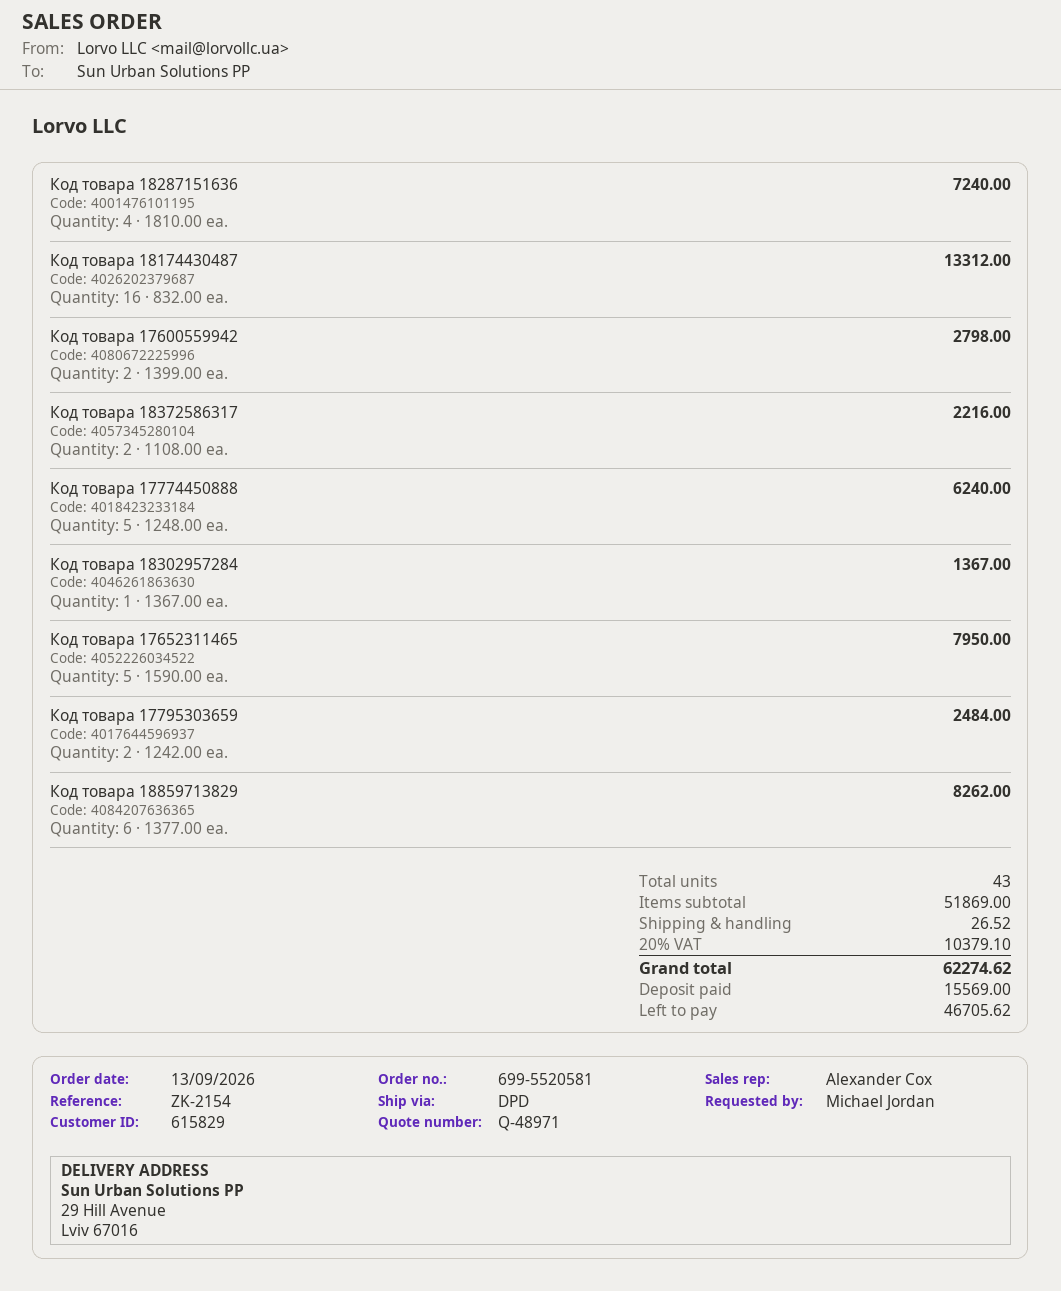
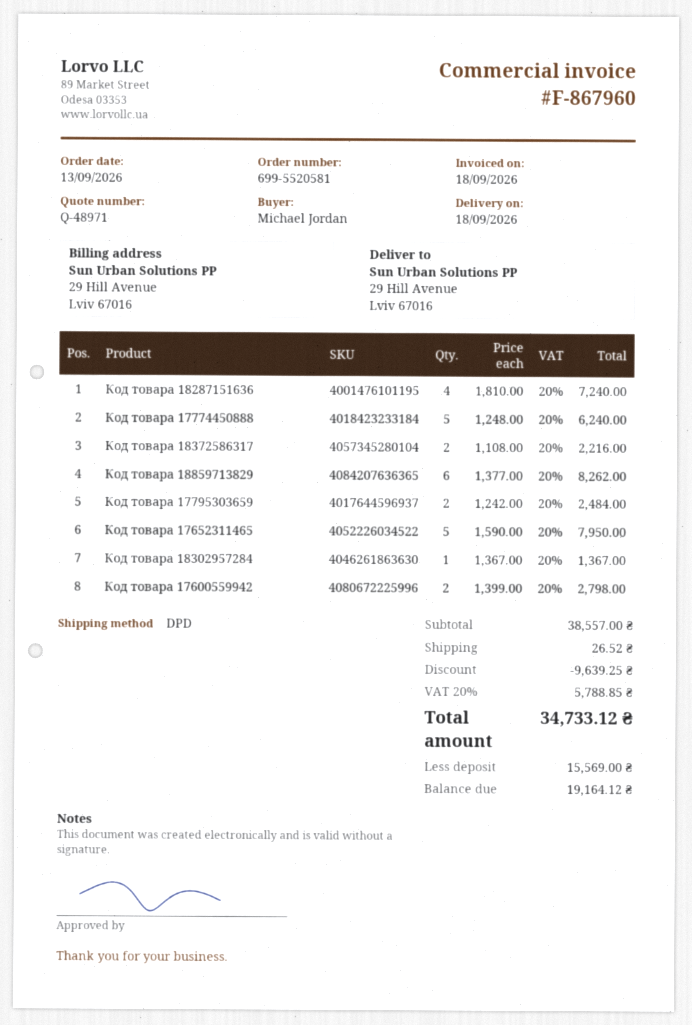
Код товара 18174430487: 16 x 832.00 = 13312.00 -> none
subtotal: 51869.00 -> 38557.00
discount: none -> 9639.25
tax: 20% = 10379.10 -> 20% = 5788.85
total: 62274.62 -> 34733.12
balance: 46705.62 -> 19164.12

